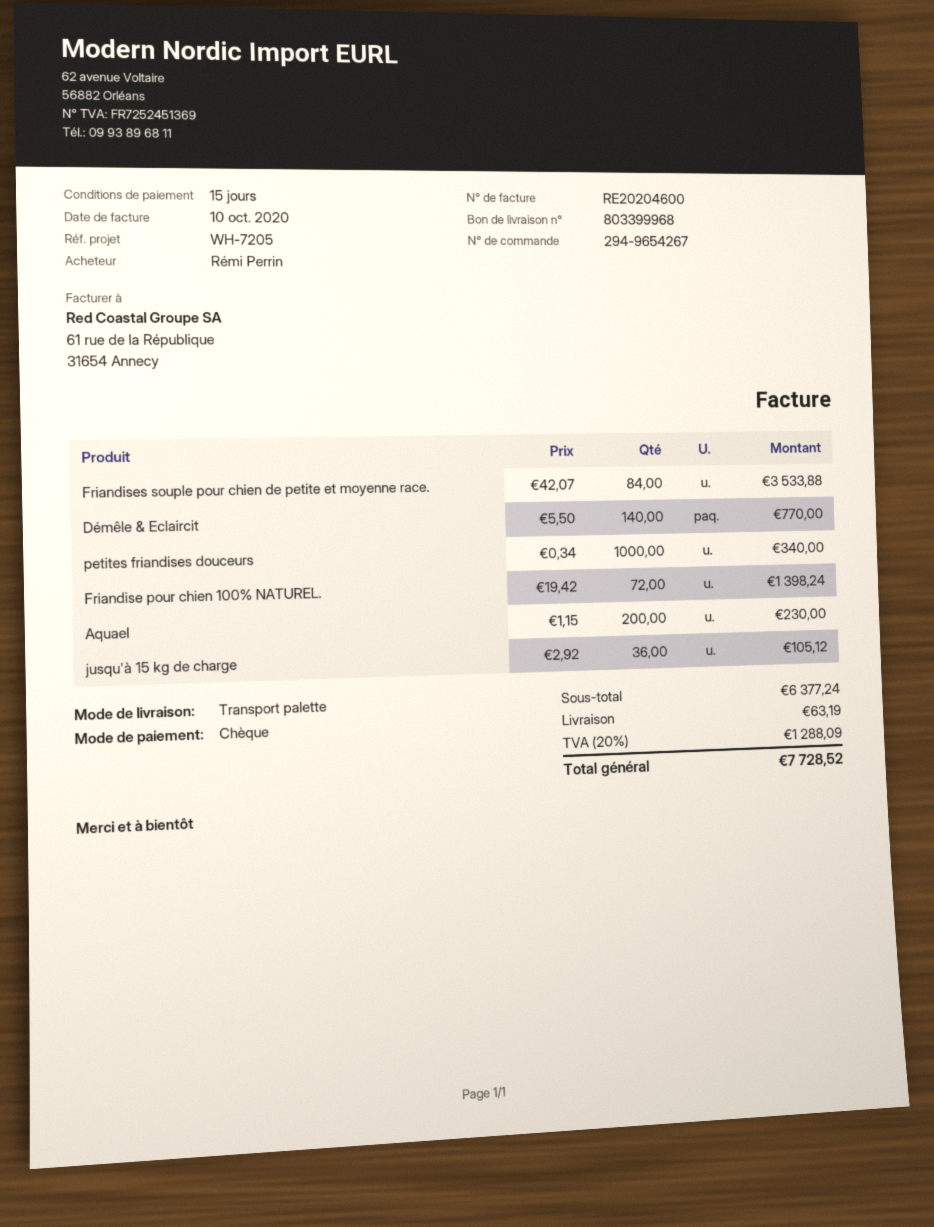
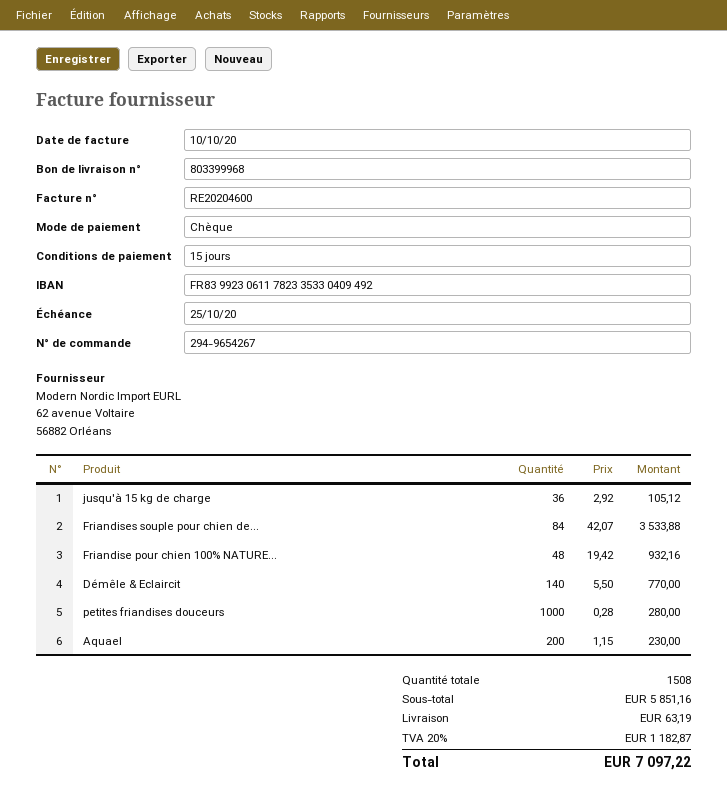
petites friandises douceurs: 1000 x 0.34 = 340.00 -> 1000 x 0.28 = 280.00
Friandise pour chien 100% NATUREL.: 72 x 19.42 = 1398.24 -> 48 x 19.42 = 932.16
subtotal: 6377.24 -> 5851.16
tax: 20% = 1288.09 -> 20% = 1182.87
total: 7728.52 -> 7097.22

